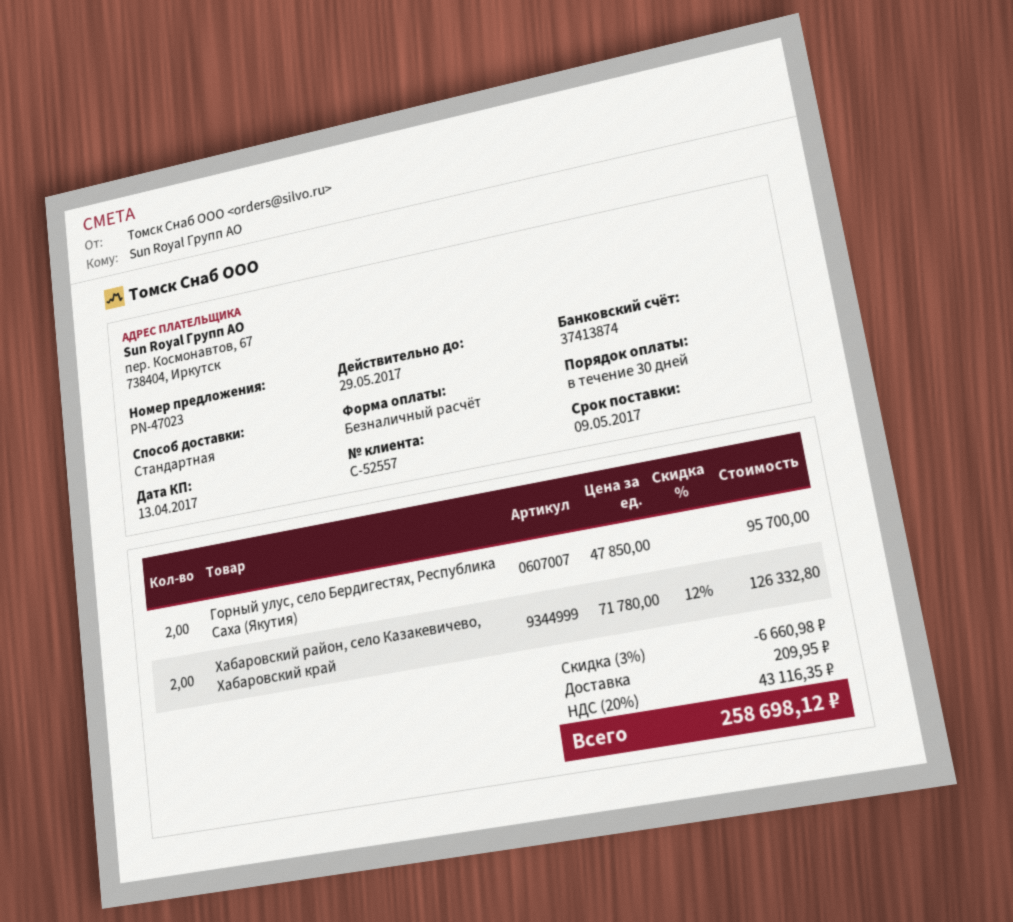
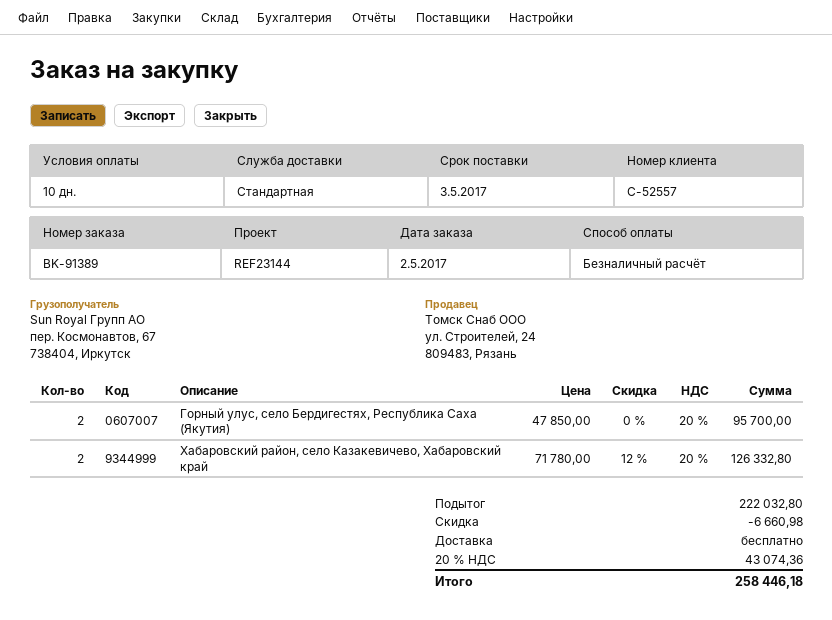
delivery date: 2017-05-09 -> 2017-05-03
payment terms: 30 days -> 10 days
shipping: 209.95 -> 0.00
tax: 20% = 43116.35 -> 20% = 43074.36
total: 258698.12 -> 258446.18

